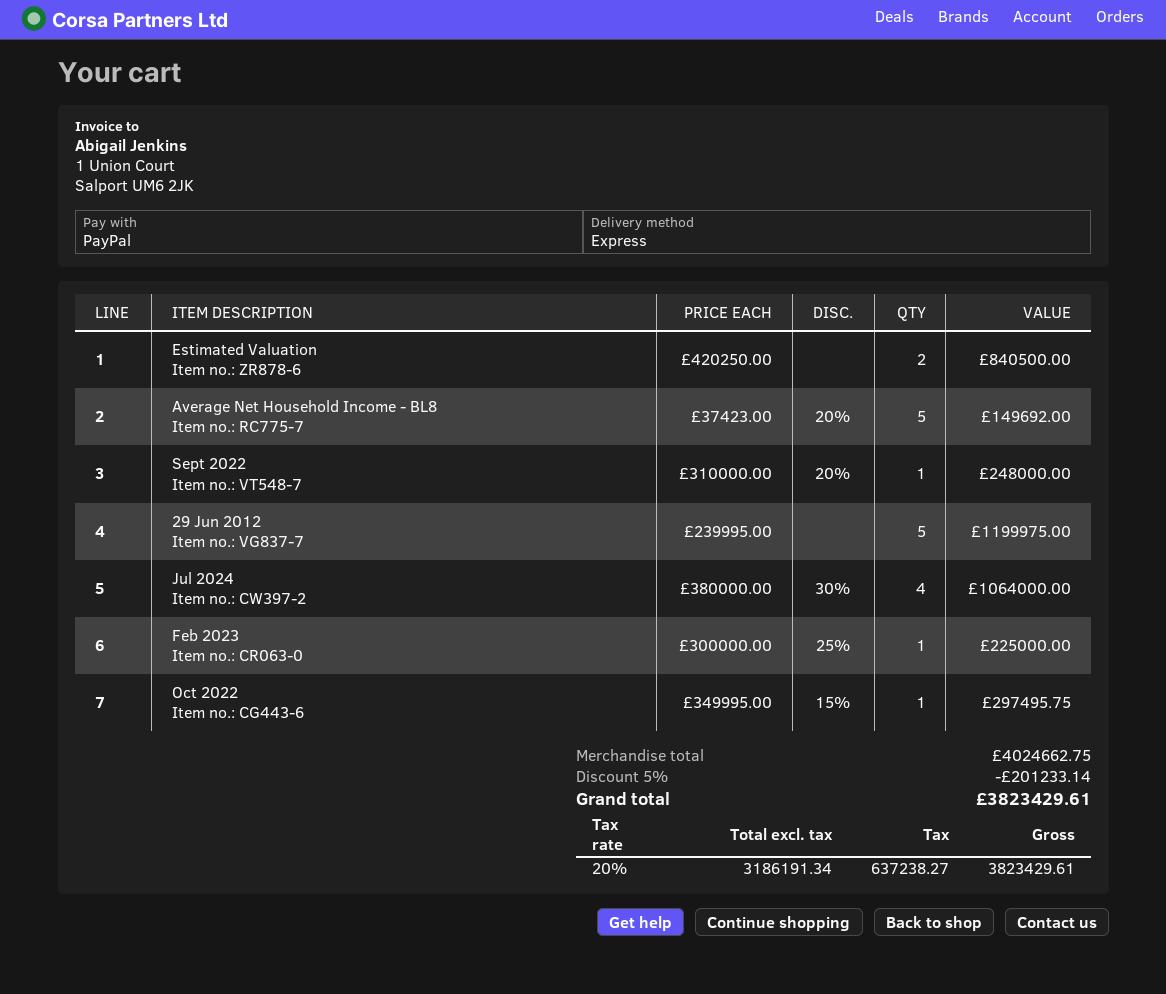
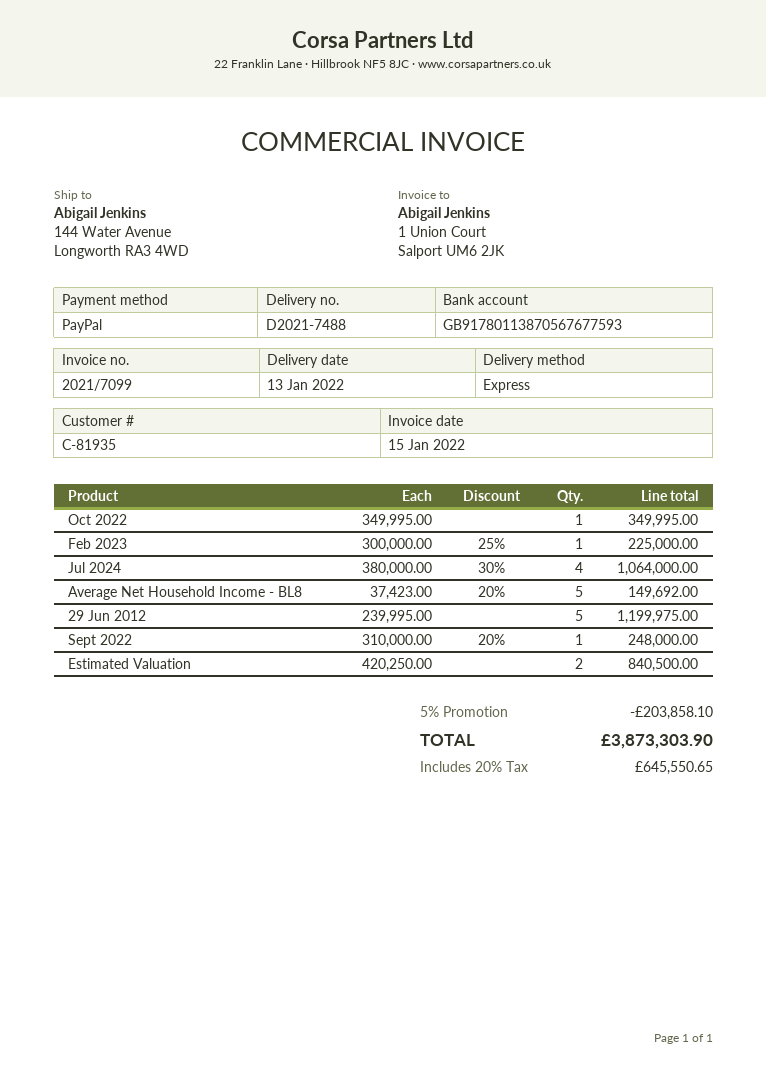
Oct 2022: 1 x 349995.00 - 15% = 297495.75 -> 1 x 349995.00 = 349995.00
discount: 5% = 201233.14 -> 5% = 203858.10
tax: 20% = 637238.27 -> 20% = 645550.65
total: 3823429.61 -> 3873303.90

